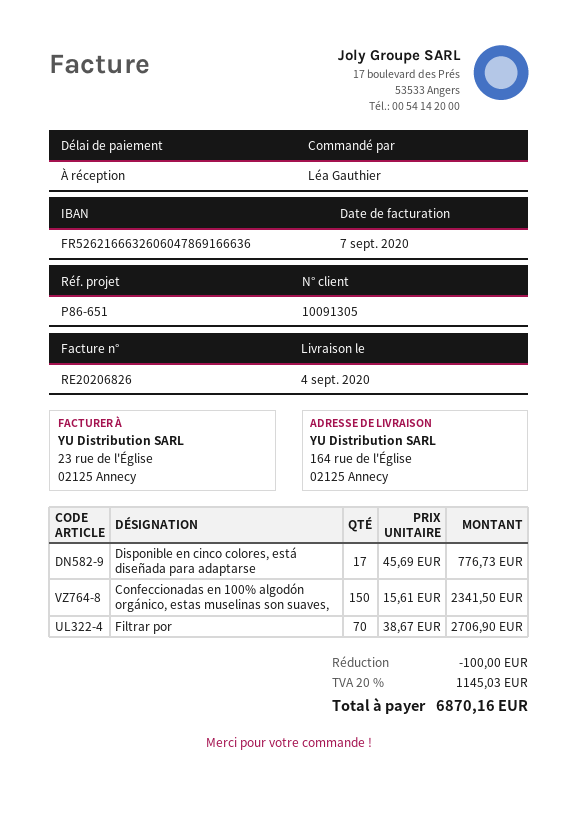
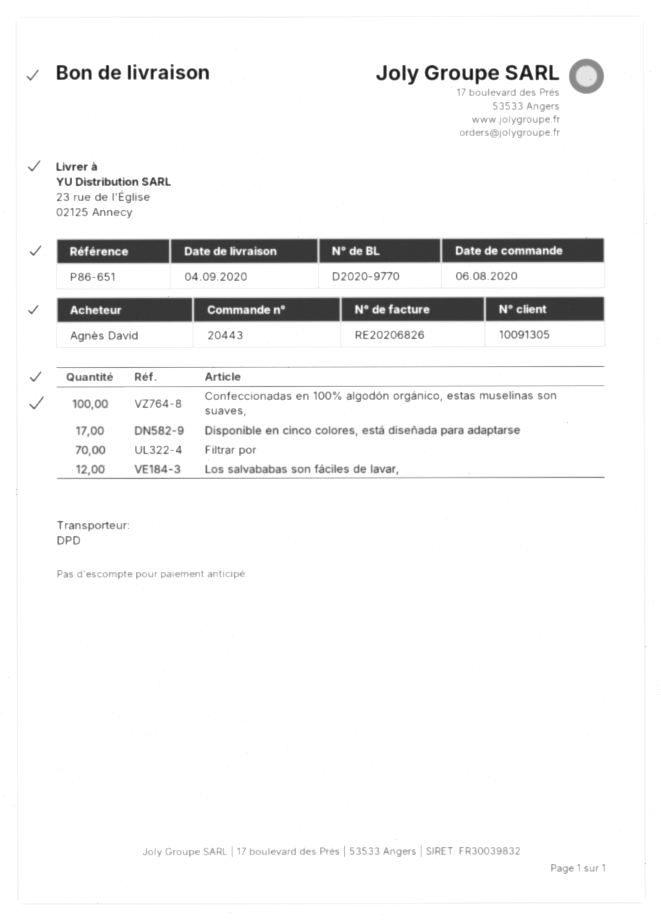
ordered by: Léa Gauthier -> Agnès David
ship to: 164 rue de l'Église, 02125 Annecy -> 23 rue de l'Église, 02125 Annecy
Confeccionadas en 100% algodón orgánico, estas muselinas son suaves,: 150 -> 100
Los salvababas son fáciles de lavar,: none -> 12

